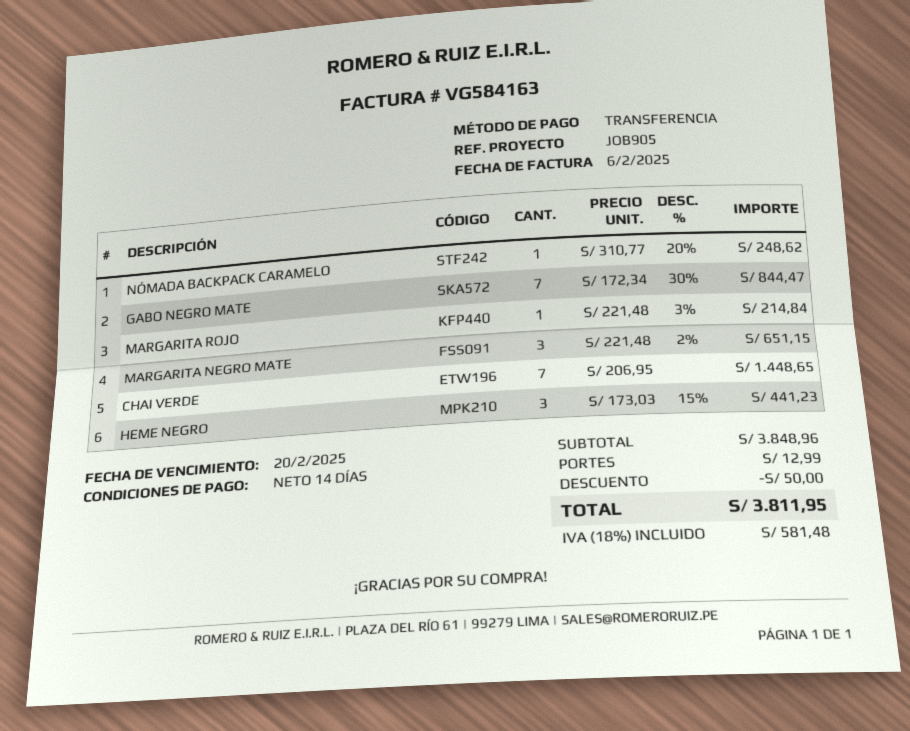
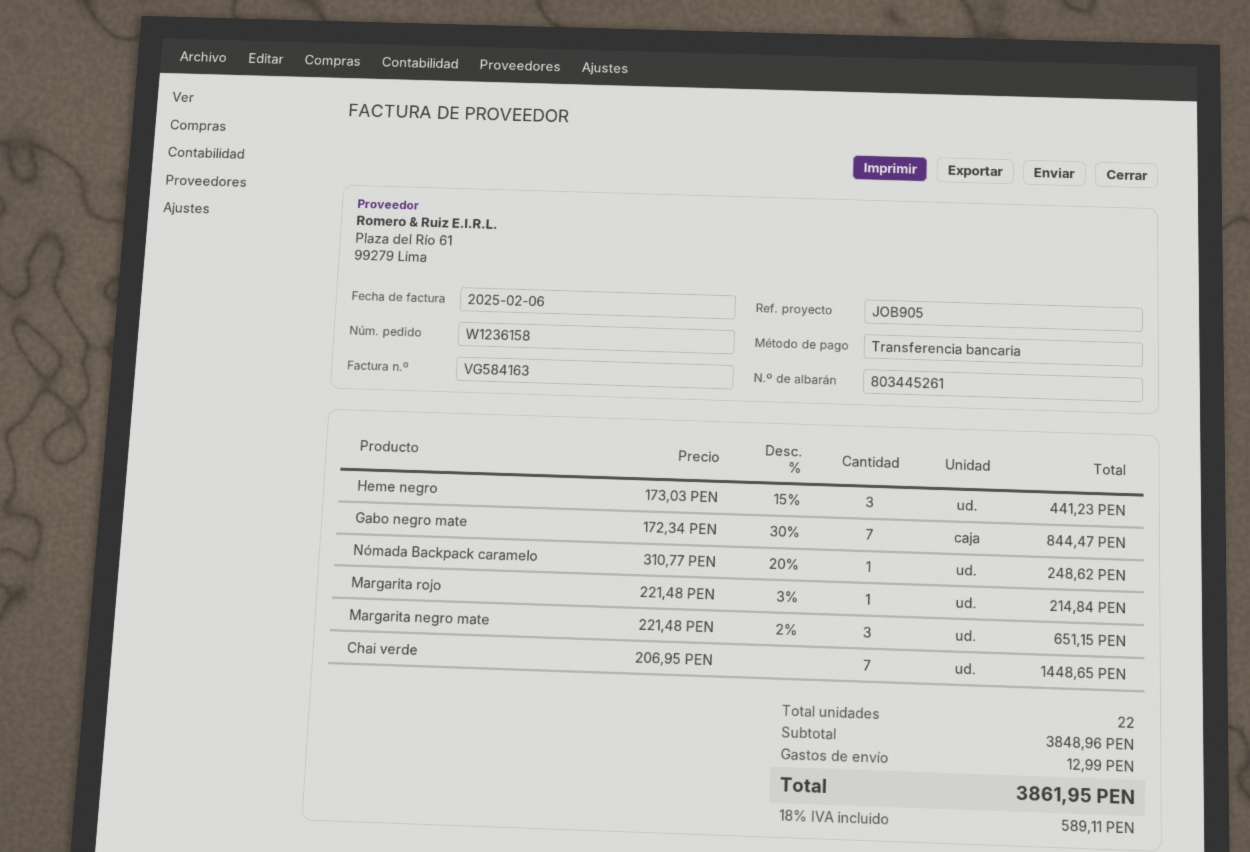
discount: 50.00 -> none
tax: 18% = 581.48 -> 18% = 589.11
total: 3811.95 -> 3861.95

